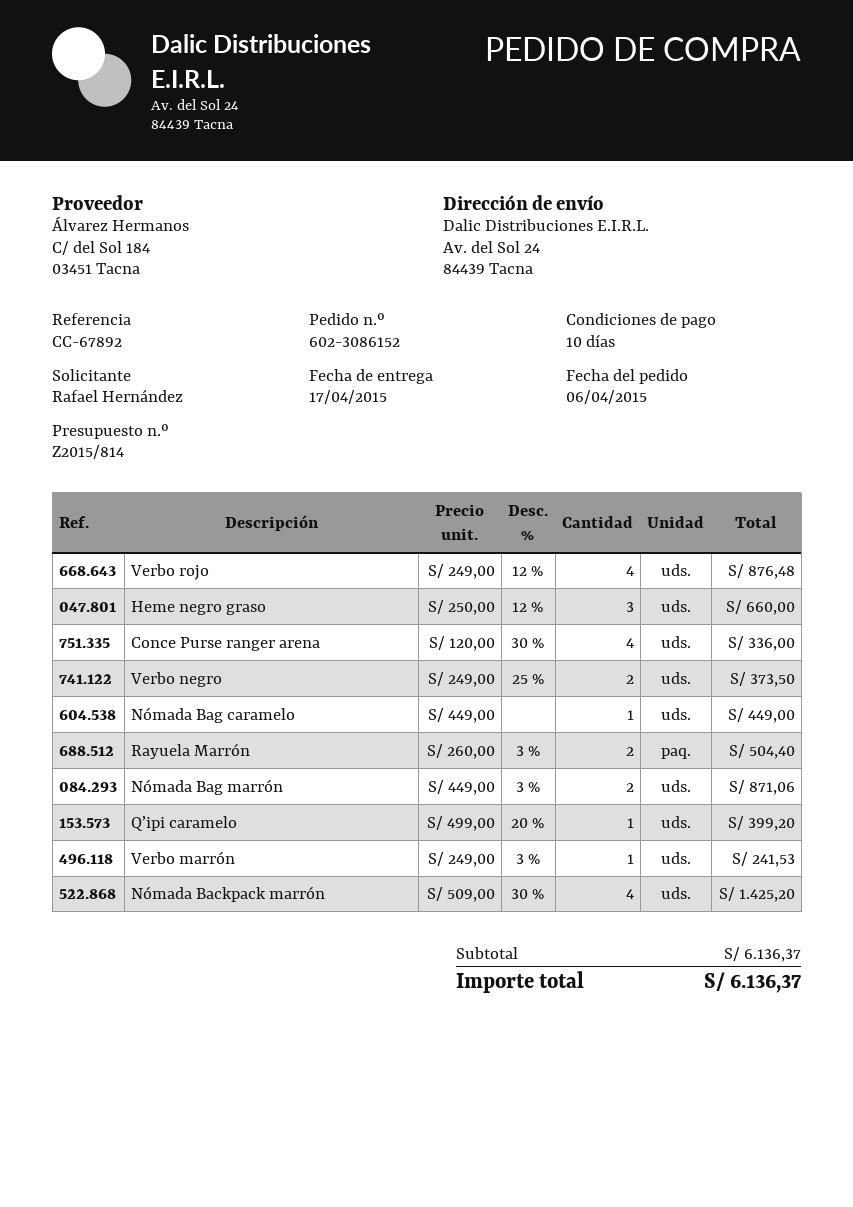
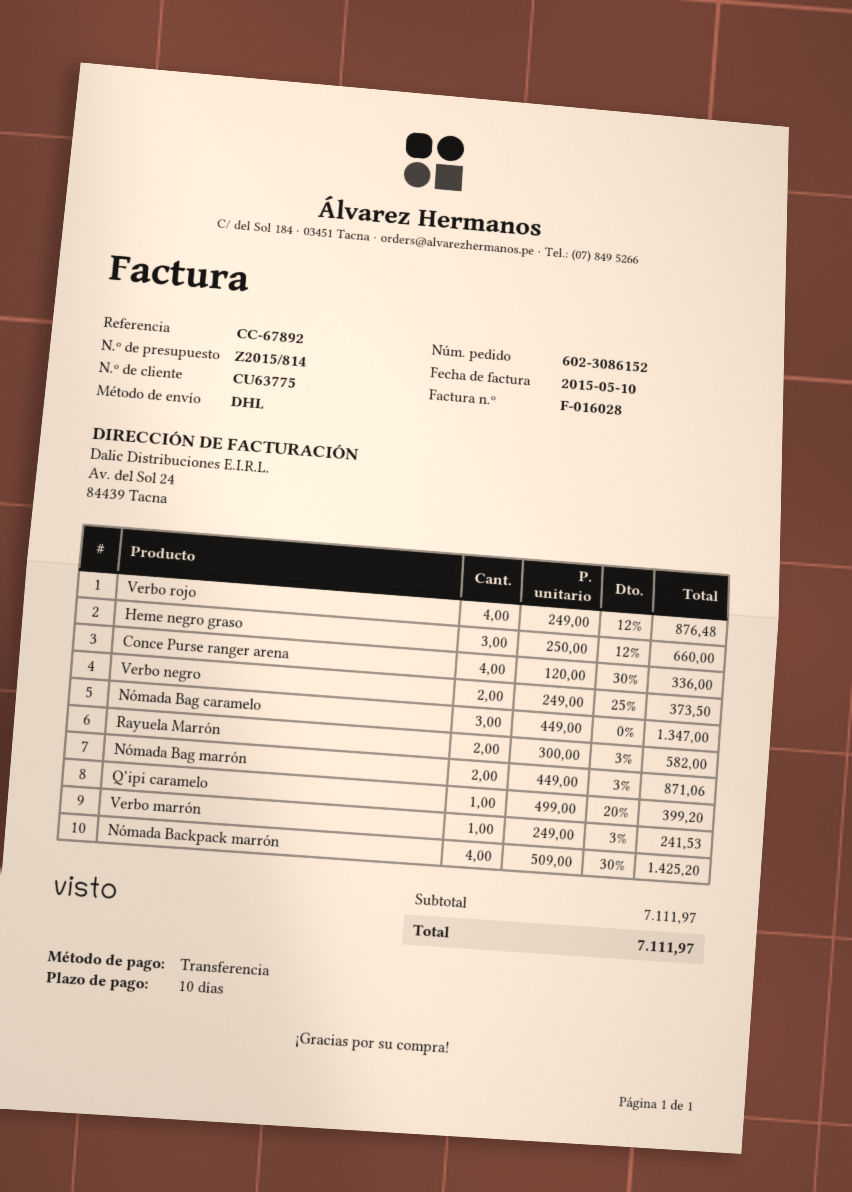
Nómada Bag caramelo: 1 x 449.00 = 449.00 -> 3 x 449.00 = 1347.00
Rayuela Marrón: 2 x 260.00 - 3% = 504.40 -> 2 x 300.00 - 3% = 582.00
subtotal: 6136.37 -> 7111.97
total: 6136.37 -> 7111.97

